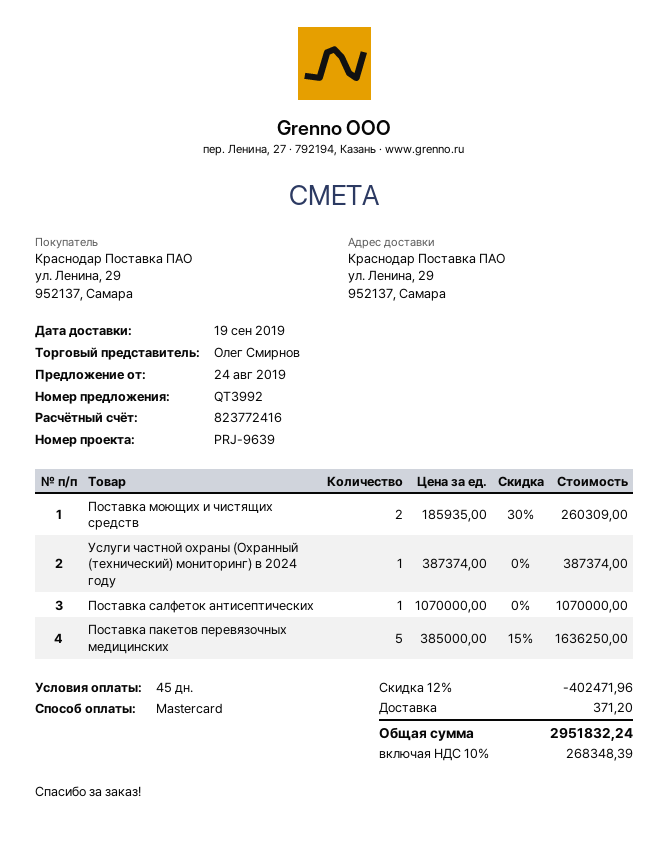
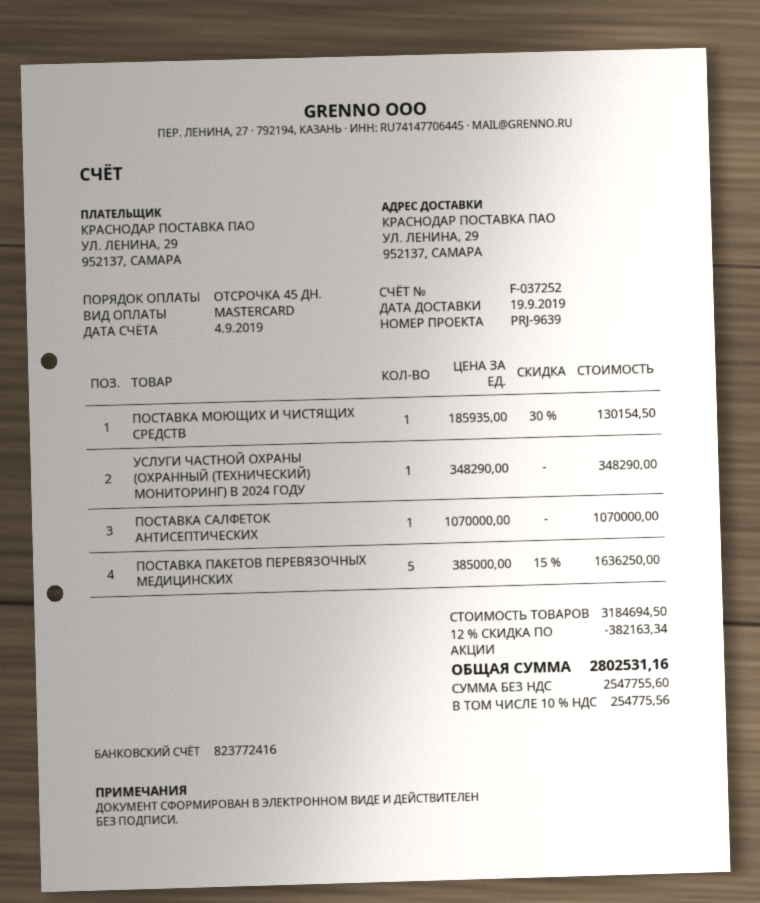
Поставка моющих и чистящих средств: 2 x 185935.00 - 30% = 260309.00 -> 1 x 185935.00 - 30% = 130154.50
Услуги частной охраны (Охранный (технический) мониторинг) в 2024 году: 1 x 387374.00 = 387374.00 -> 1 x 348290.00 = 348290.00
discount: 12% = 402471.96 -> 12% = 382163.34
shipping: 371.20 -> none
tax: 10% = 268348.39 -> 10% = 254775.56
total: 2951832.24 -> 2802531.16

